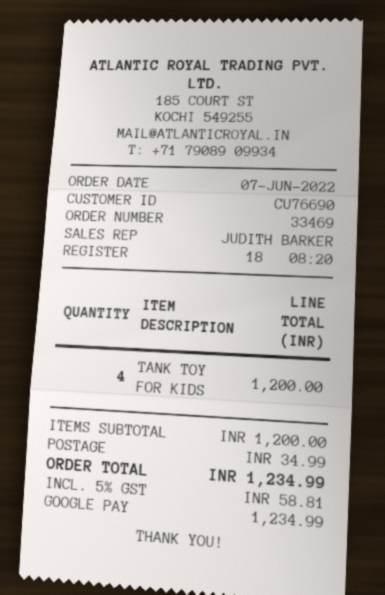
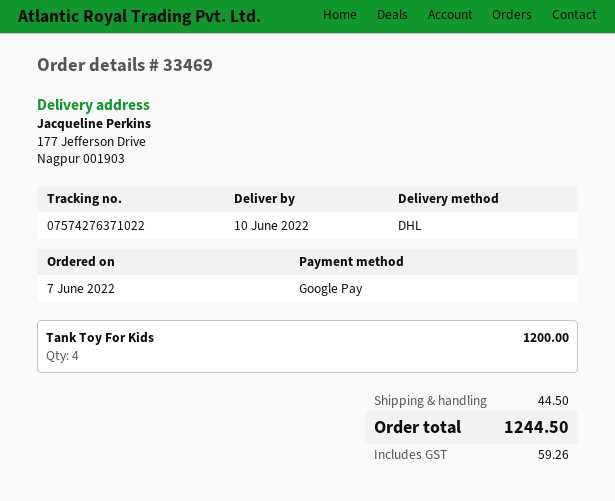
shipping: 34.99 -> 44.50
tax: 58.81 -> 59.26
total: 1234.99 -> 1244.50

